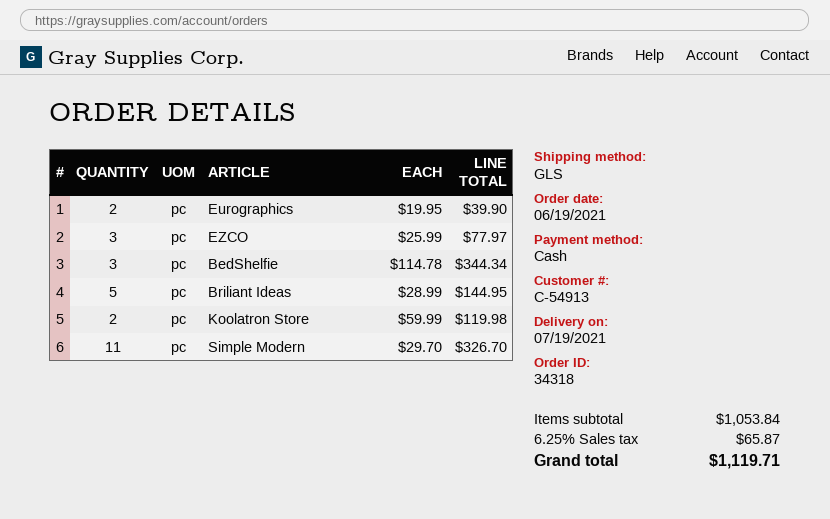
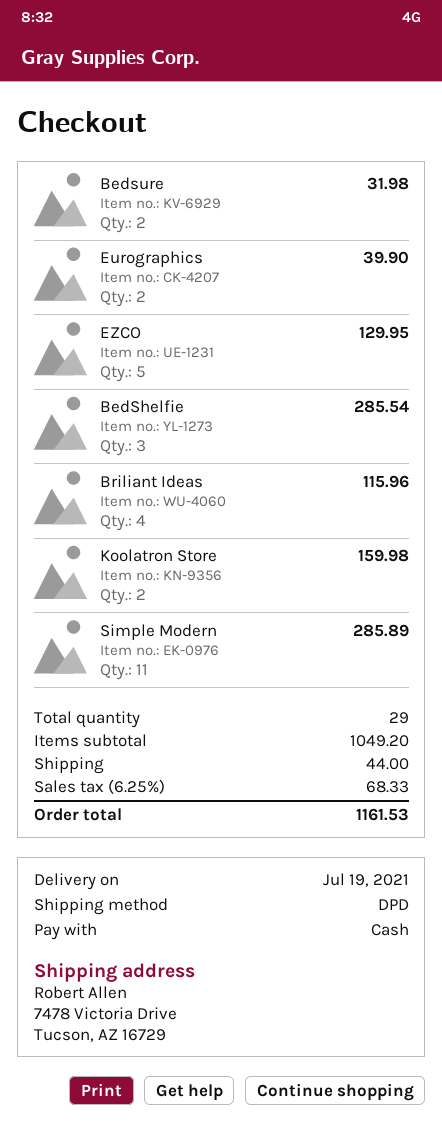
shipping method: GLS -> DPD
EZCO: 3 for 77.97 -> 5 for 129.95
BedShelfie: 3 for 344.34 -> 3 for 285.54
Briliant Ideas: 5 for 144.95 -> 4 for 115.96
Koolatron Store: 2 for 119.98 -> 2 for 159.98
Simple Modern: 11 for 326.70 -> 11 for 285.89
Bedsure: none -> 2 for 31.98
subtotal: 1053.84 -> 1049.20
shipping: none -> 44.00
tax: 6.25% = 65.87 -> 6.25% = 68.33
total: 1119.71 -> 1161.53

